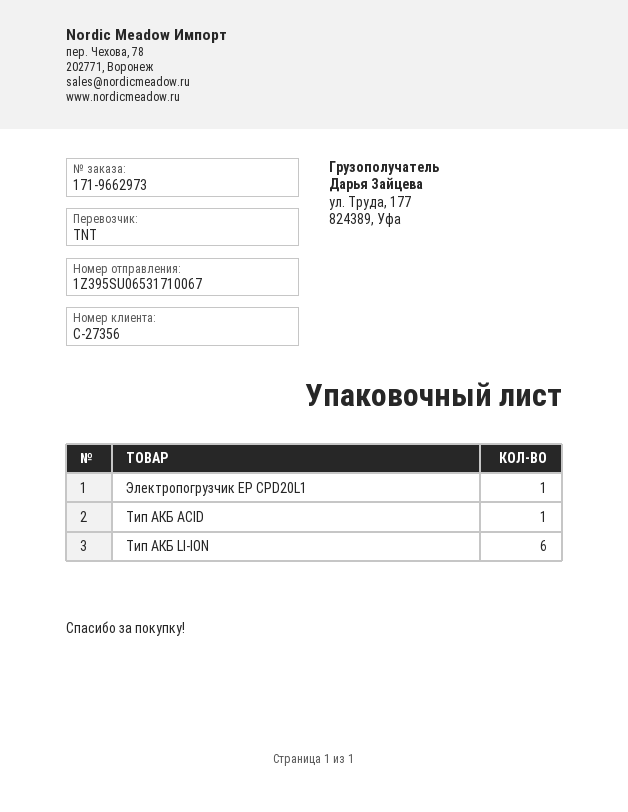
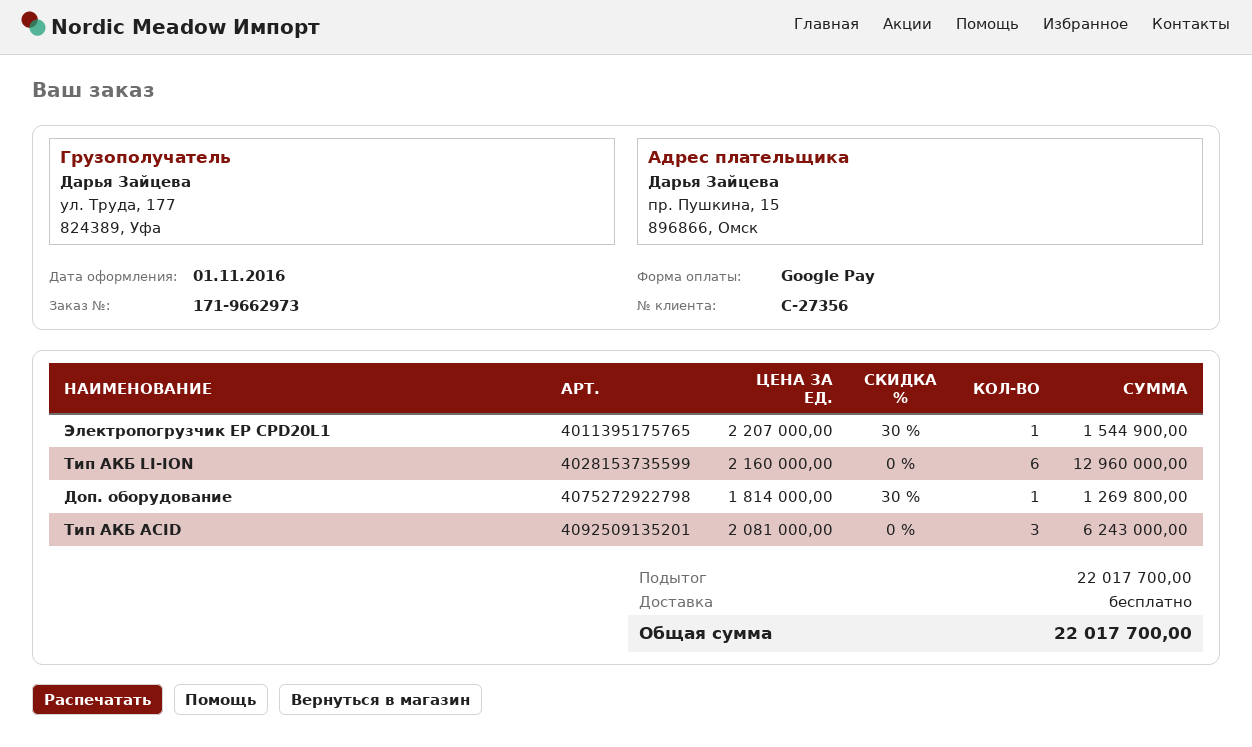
Тип АКБ ACID: 1 -> 3
Доп. оборудование: none -> 1

